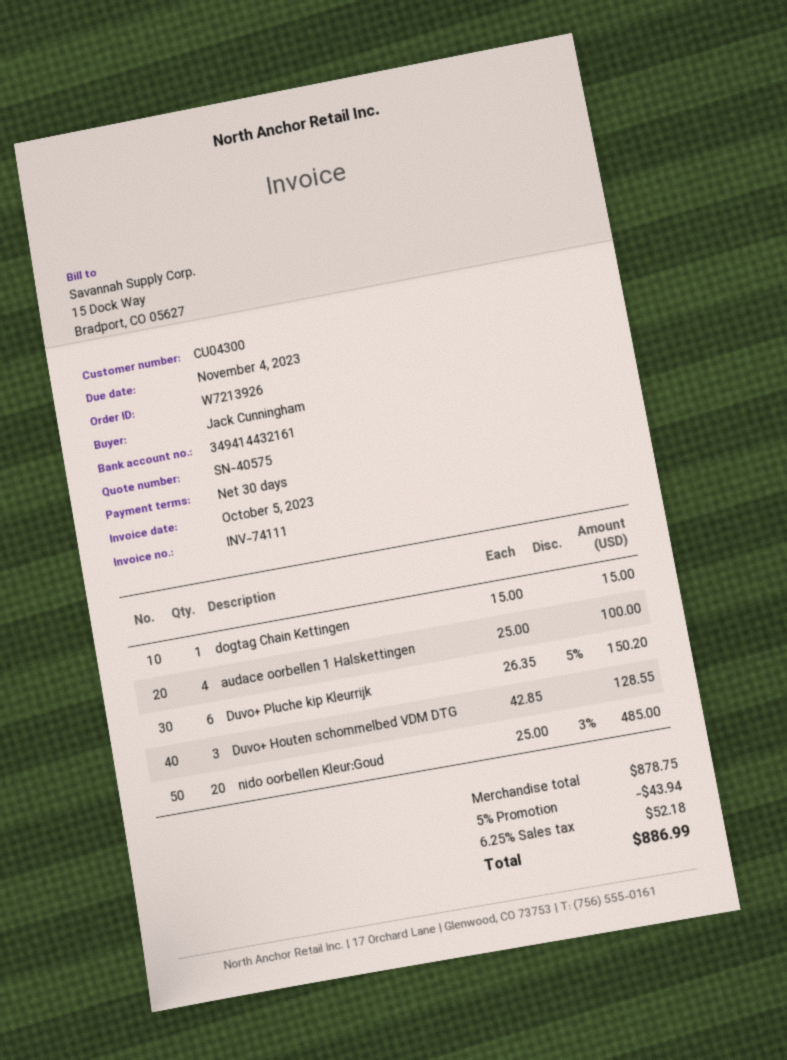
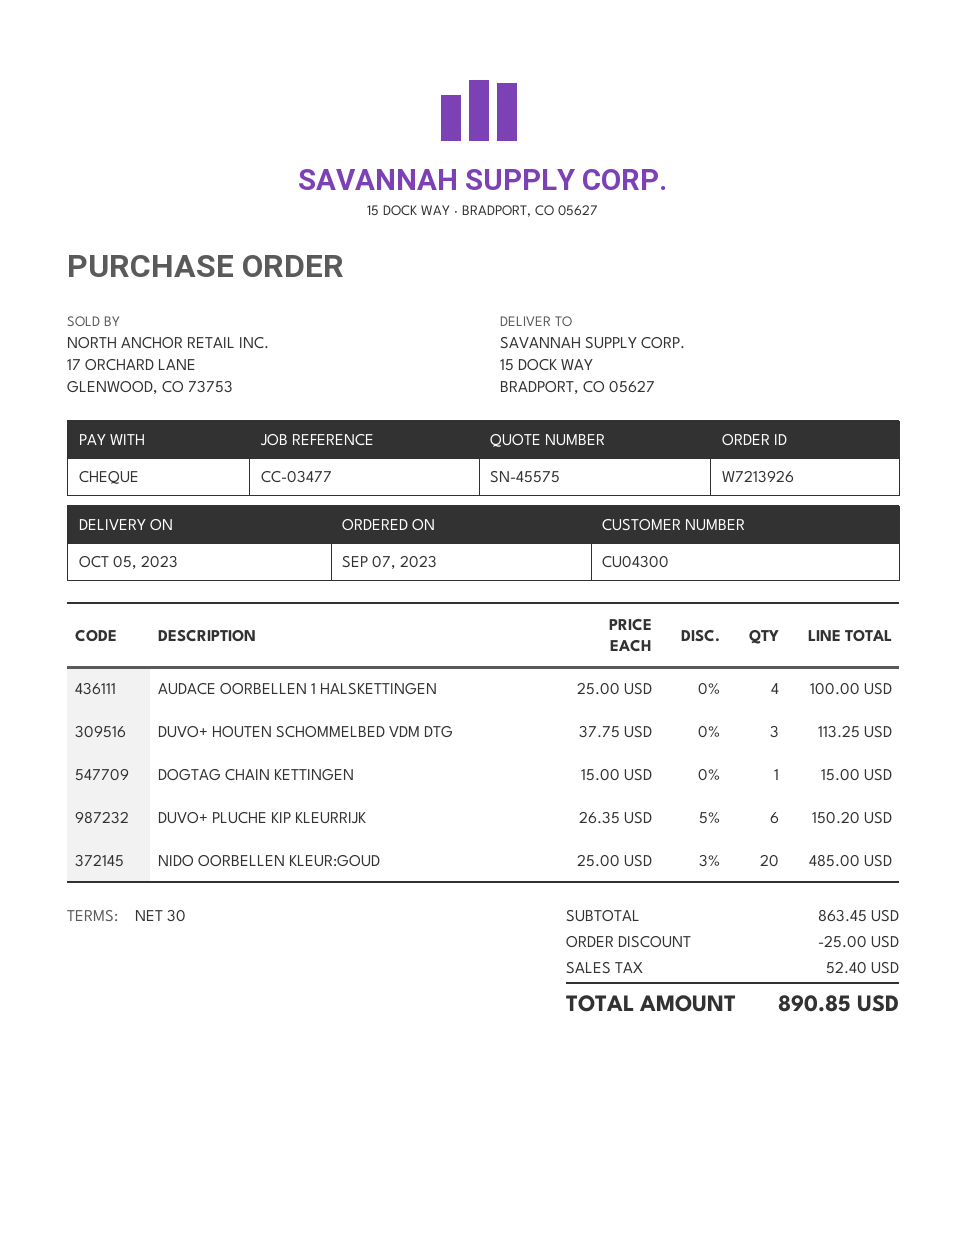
quote number: SN-40575 -> SN-45575
Duvo+ Houten schommelbed VDM DTG: 3 x 42.85 = 128.55 -> 3 x 37.75 = 113.25
subtotal: 878.75 -> 863.45
discount: 43.94 -> 25.00
tax: 52.18 -> 52.40
total: 886.99 -> 890.85

